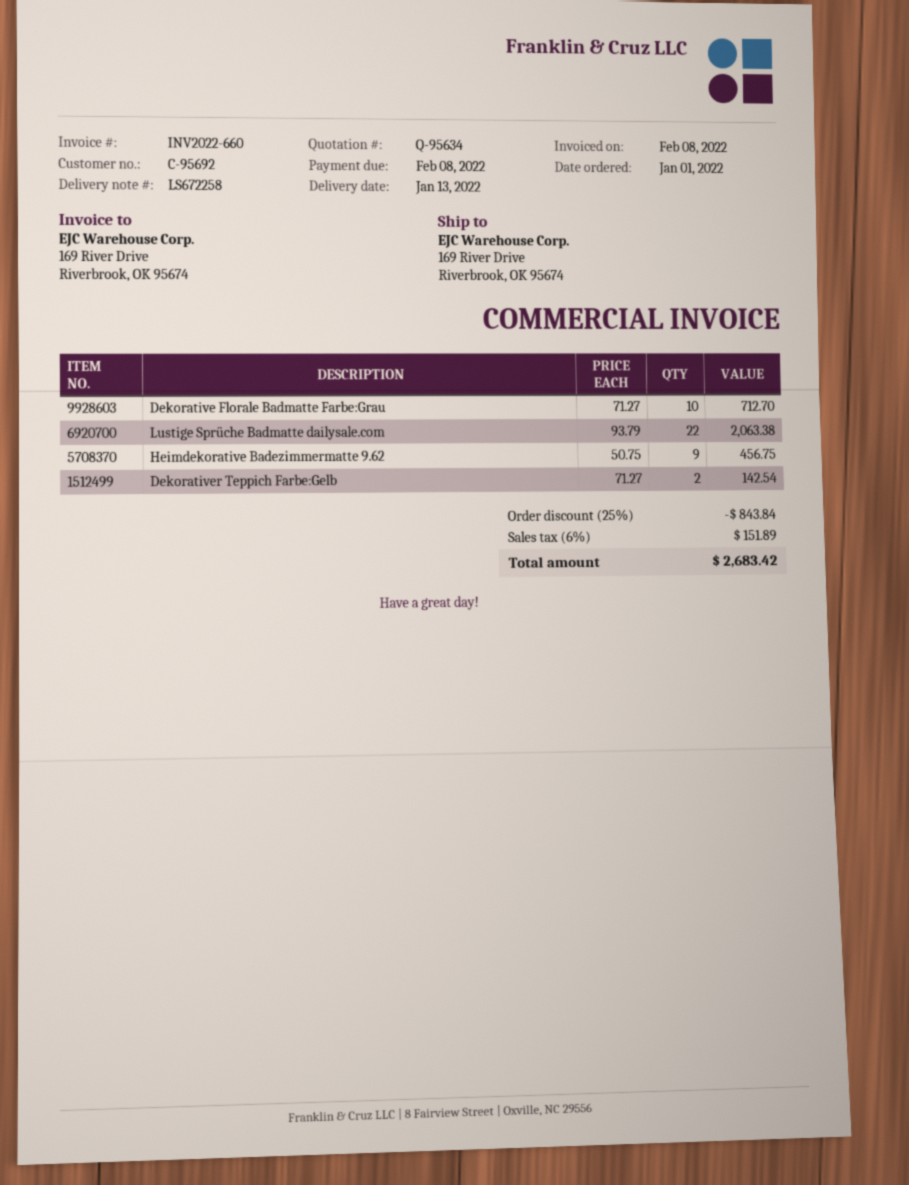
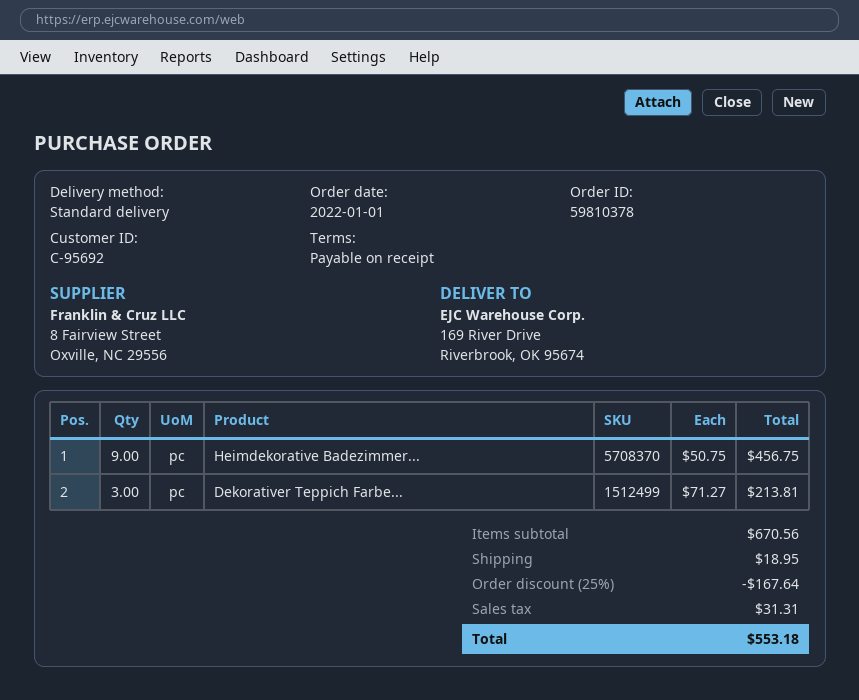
Dekorative Florale Badmatte Farbe:Grau: 10 x 71.27 = 712.70 -> none
Lustige Sprüche Badmatte dailysale.com: 22 x 93.79 = 2063.38 -> none
Dekorativer Teppich Farbe:Gelb: 2 x 71.27 = 142.54 -> 3 x 71.27 = 213.81
discount: 25% = 843.84 -> 25% = 167.64
shipping: none -> 18.95
tax: 151.89 -> 31.31
total: 2683.42 -> 553.18

